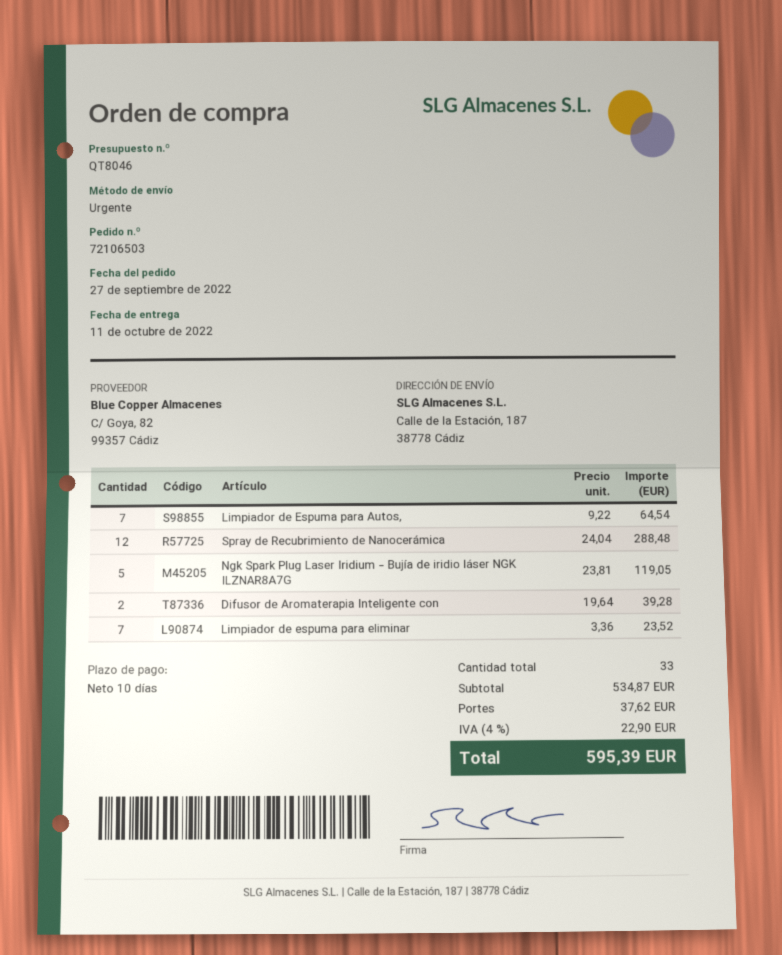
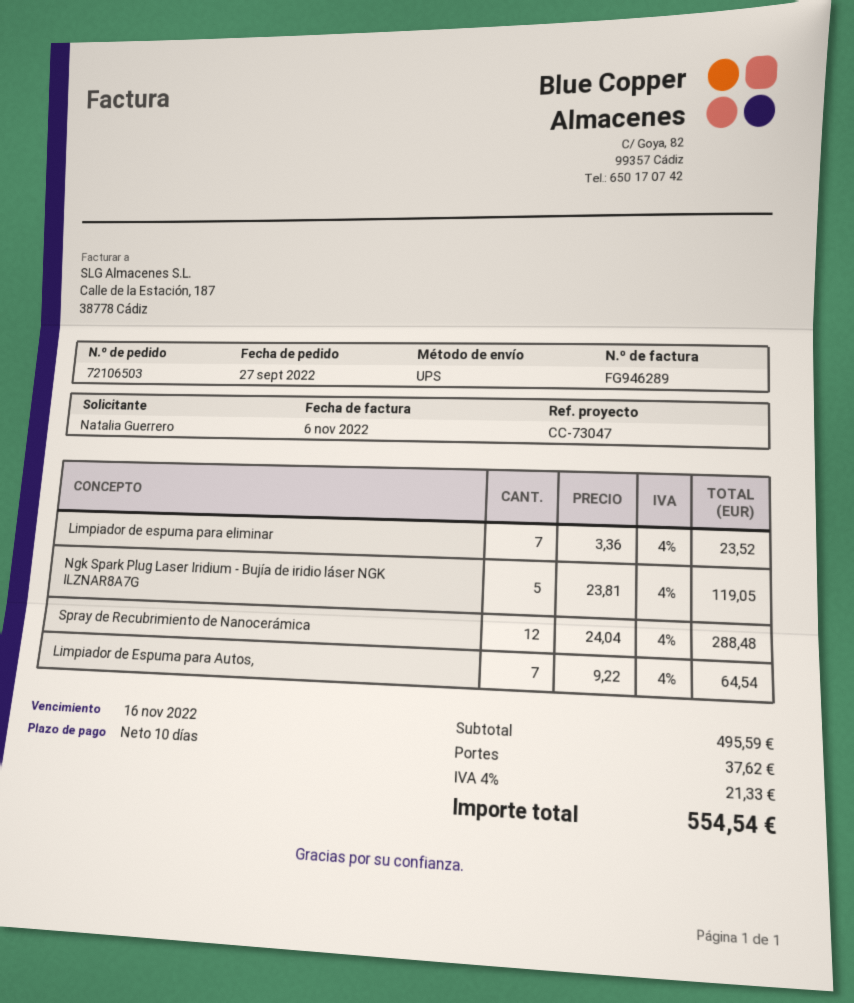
shipping method: express -> UPS
Difusor de Aromaterapia Inteligente con: 2 x 19.64 = 39.28 -> none
subtotal: 534.87 -> 495.59
tax: 4% = 22.90 -> 4% = 21.33
total: 595.39 -> 554.54

